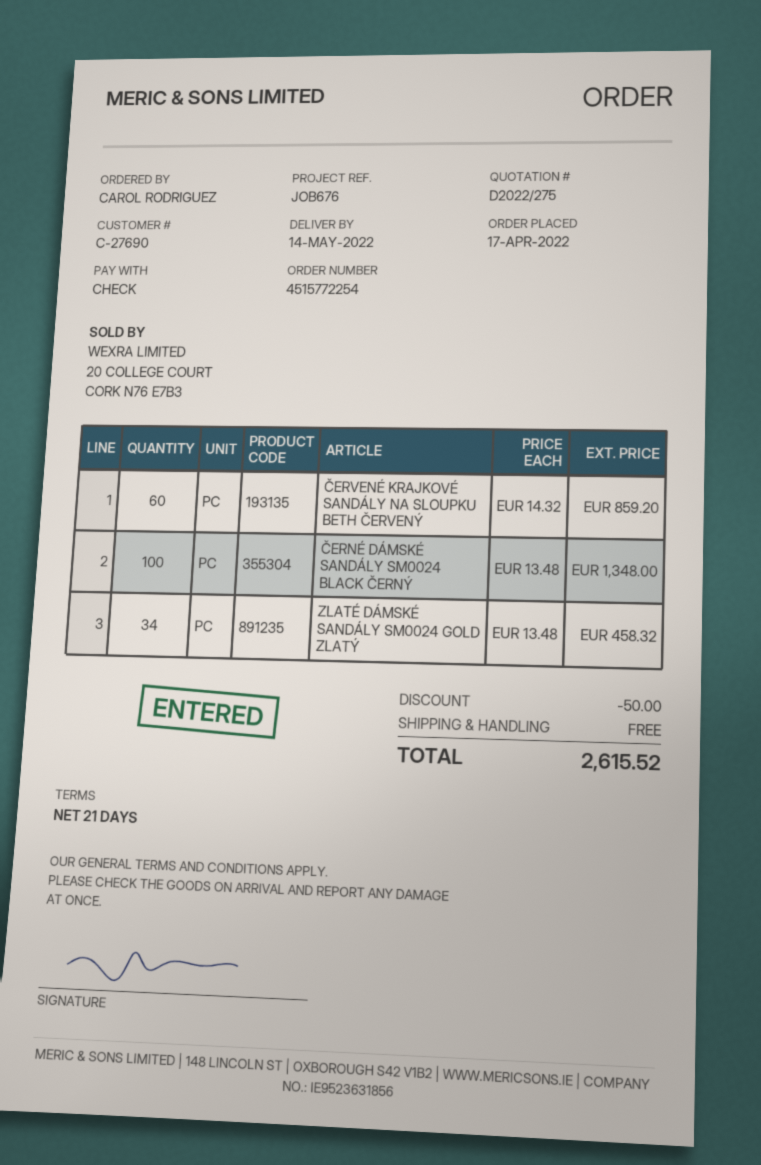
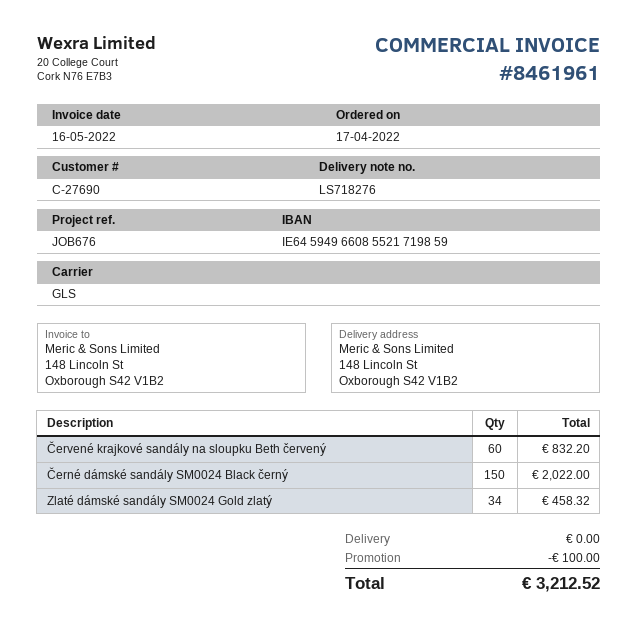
ČERVENÉ KRAJKOVÉ SANDÁLY NA SLOUPKU BETH ČERVENÝ: 60 for 859.20 -> 60 for 832.20
ČERNÉ DÁMSKÉ SANDÁLY SM0024 BLACK ČERNÝ: 100 for 1348.00 -> 150 for 2022.00
discount: 50.00 -> 100.00
total: 2615.52 -> 3212.52

